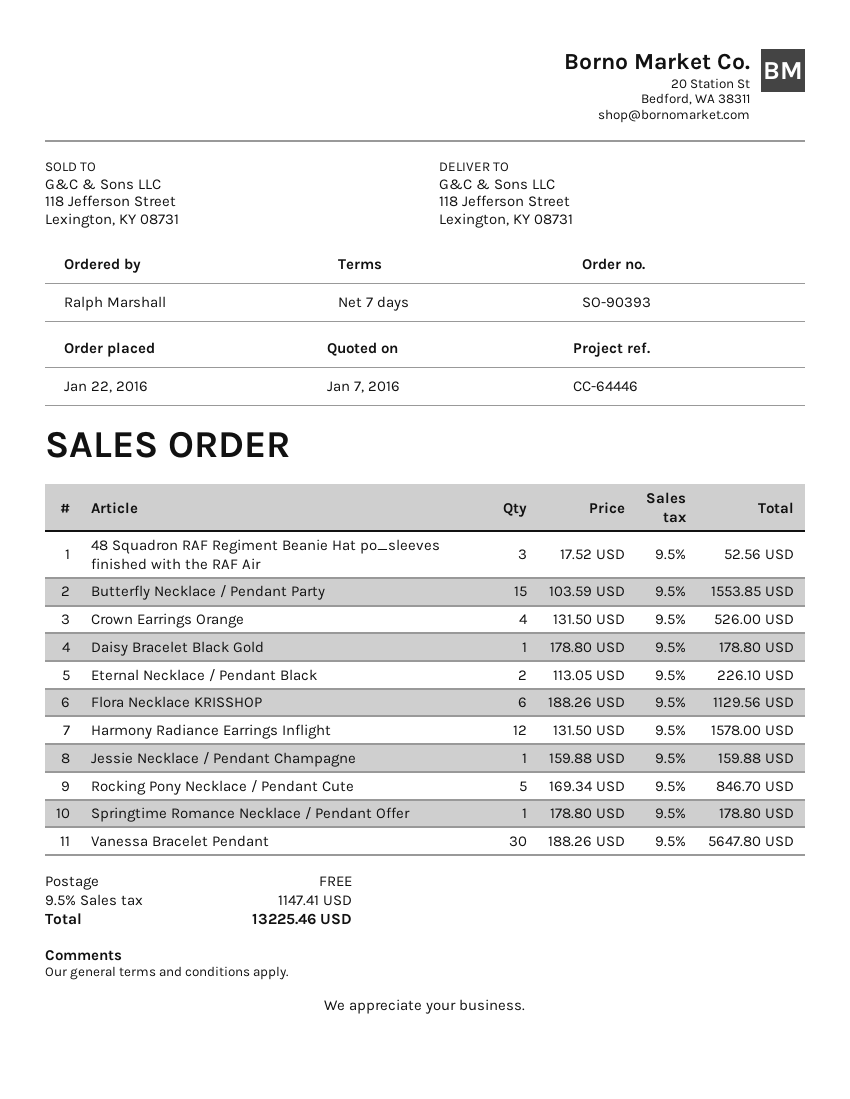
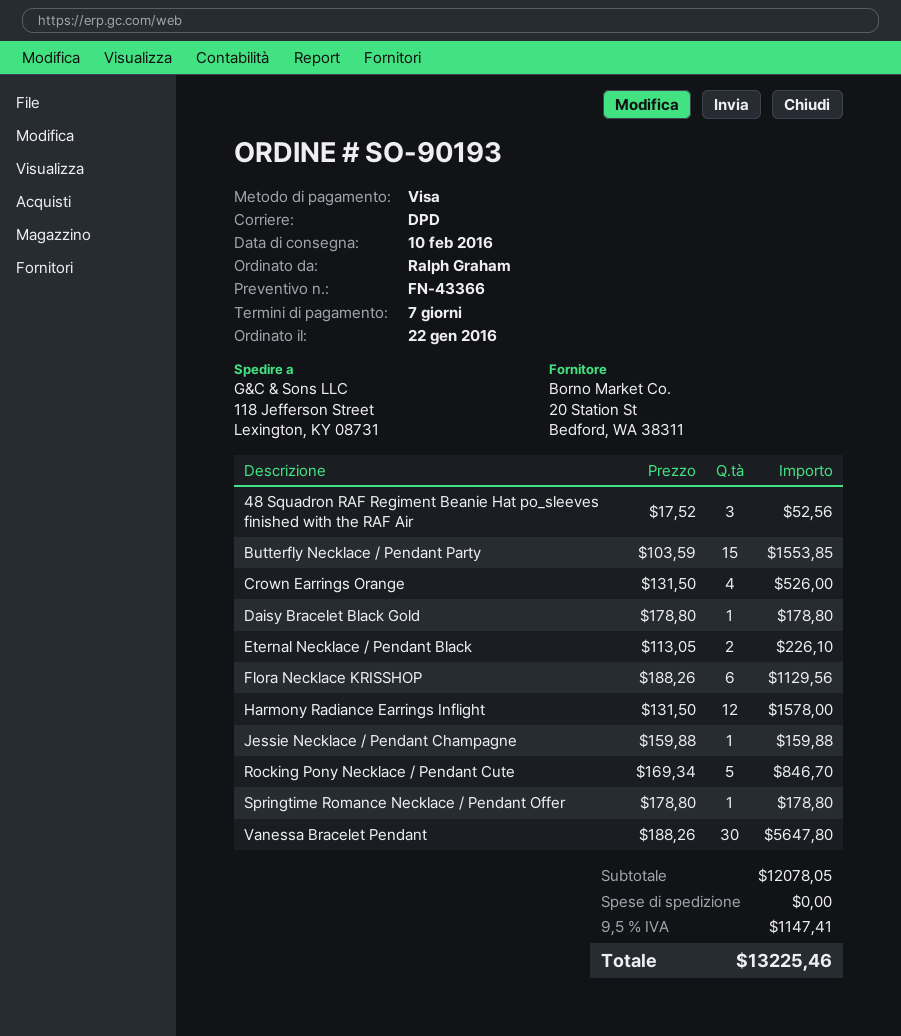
order number: SO-90393 -> SO-90193
ordered by: Ralph Marshall -> Ralph Graham

